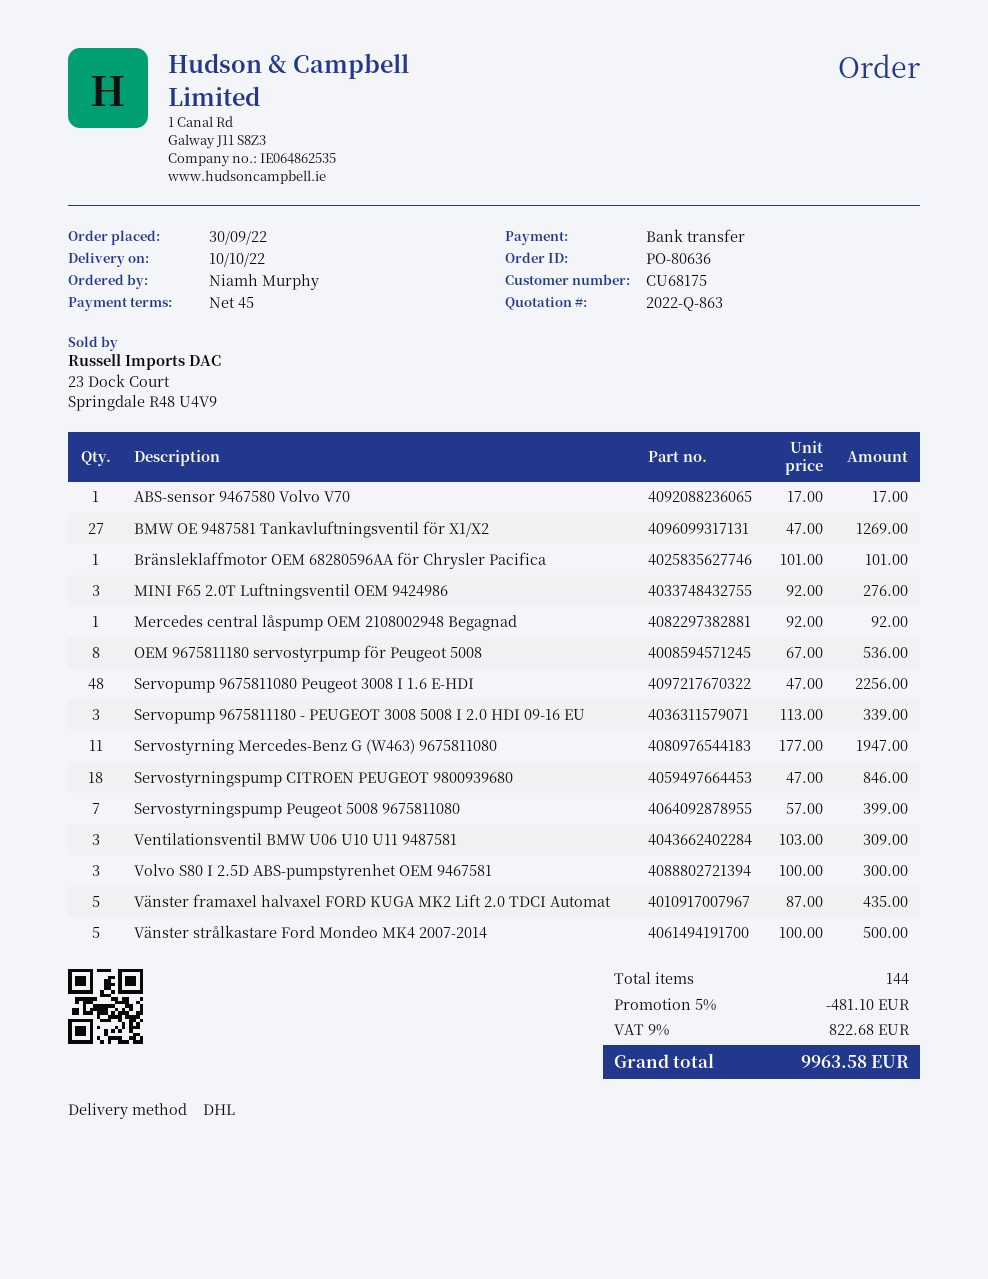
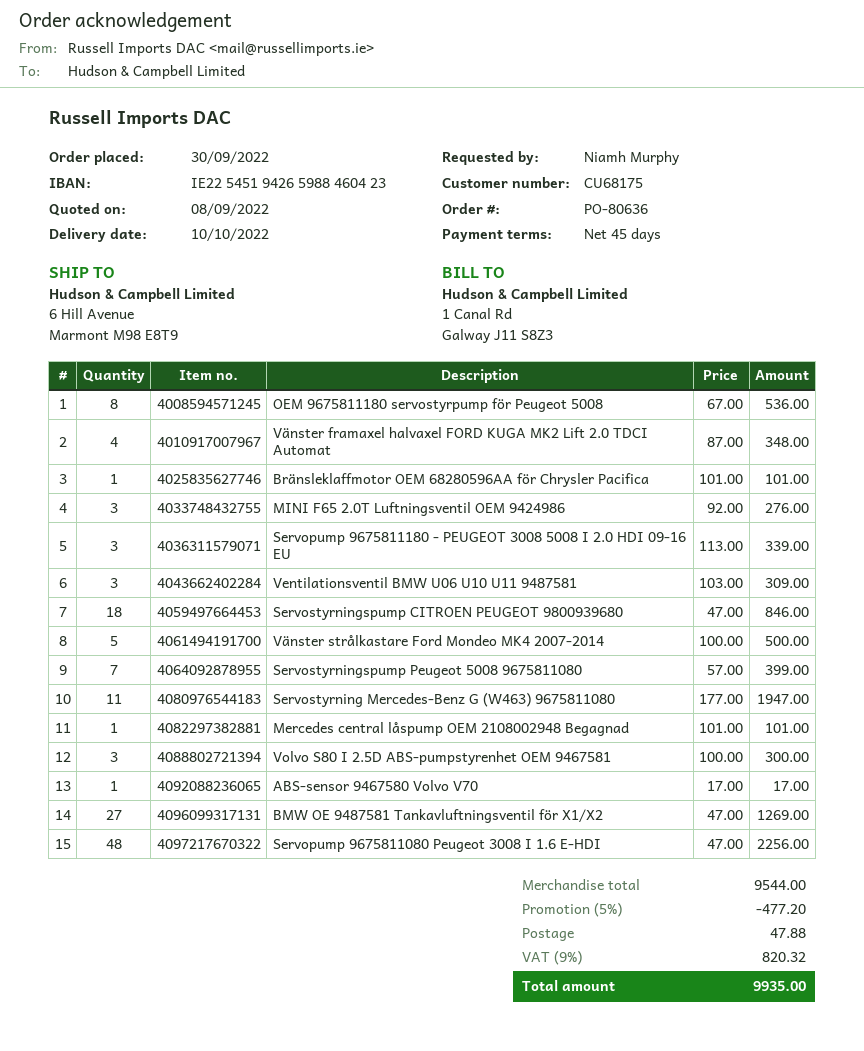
Mercedes central låspump OEM 2108002948 Begagnad: 1 x 92.00 = 92.00 -> 1 x 101.00 = 101.00
Vänster framaxel halvaxel FORD KUGA MK2 Lift 2.0 TDCI Automat: 5 x 87.00 = 435.00 -> 4 x 87.00 = 348.00
discount: 5% = 481.10 -> 5% = 477.20
shipping: none -> 47.88
tax: 9% = 822.68 -> 9% = 820.32
total: 9963.58 -> 9935.00

